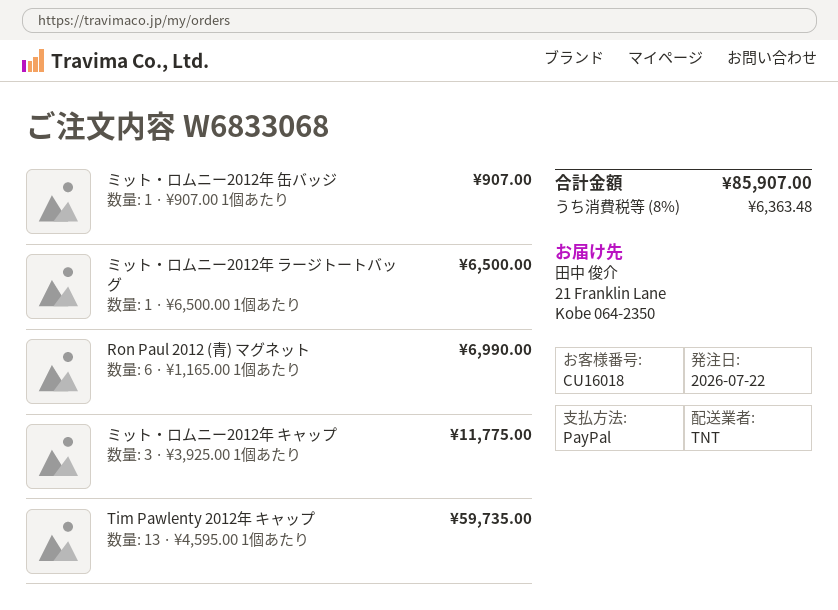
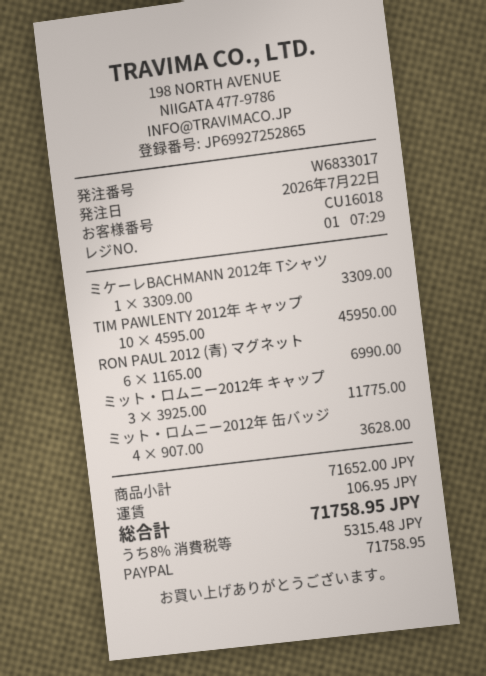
order number: W6833068 -> W6833017
ミット・ロムニー2012年 缶バッジ: 1 x 907.00 = 907.00 -> 4 x 907.00 = 3628.00
ミット・ロムニー2012年 ラージトートバッグ: 1 x 6500.00 = 6500.00 -> none
Tim Pawlenty 2012年 キャップ: 13 x 4595.00 = 59735.00 -> 10 x 4595.00 = 45950.00
ミケーレBACHMANN 2012年 Tシャツ: none -> 1 x 3309.00 = 3309.00
shipping: none -> 106.95
tax: 8% = 6363.48 -> 8% = 5315.48
total: 85907.00 -> 71758.95

